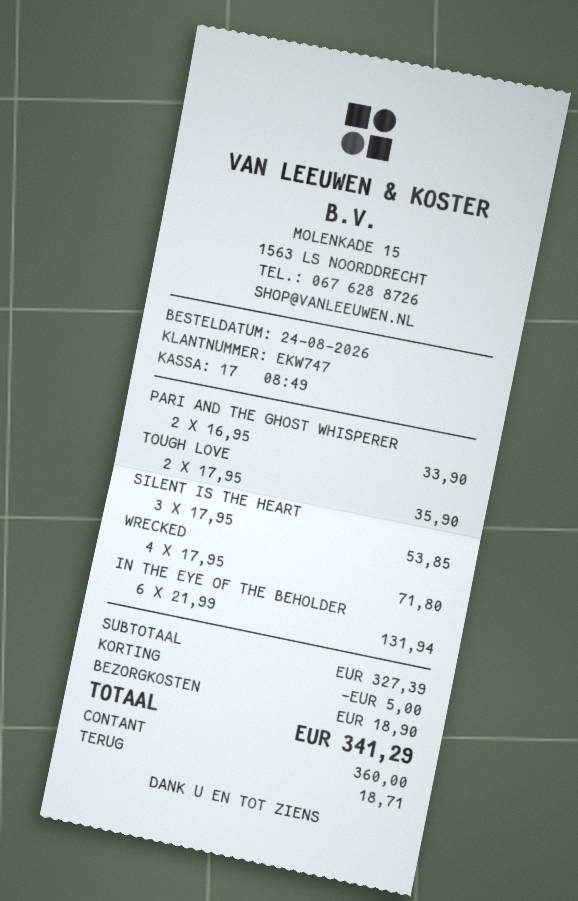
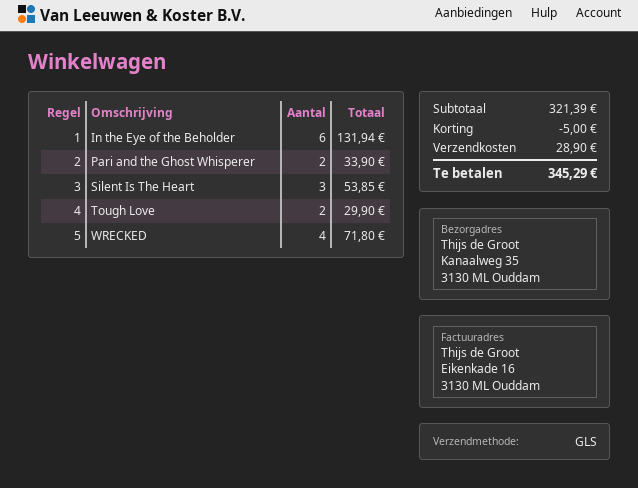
TOUGH LOVE: 2 for 35.90 -> 2 for 29.90
subtotal: 327.39 -> 321.39
shipping: 18.90 -> 28.90
total: 341.29 -> 345.29

